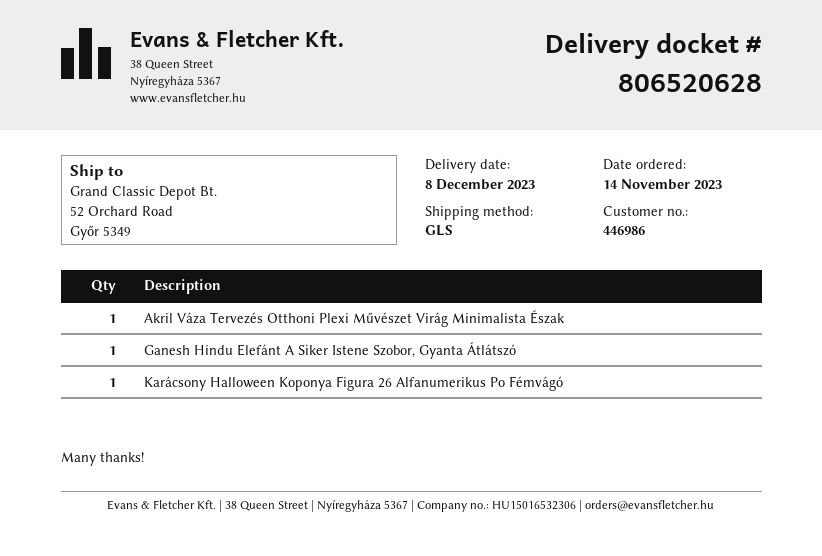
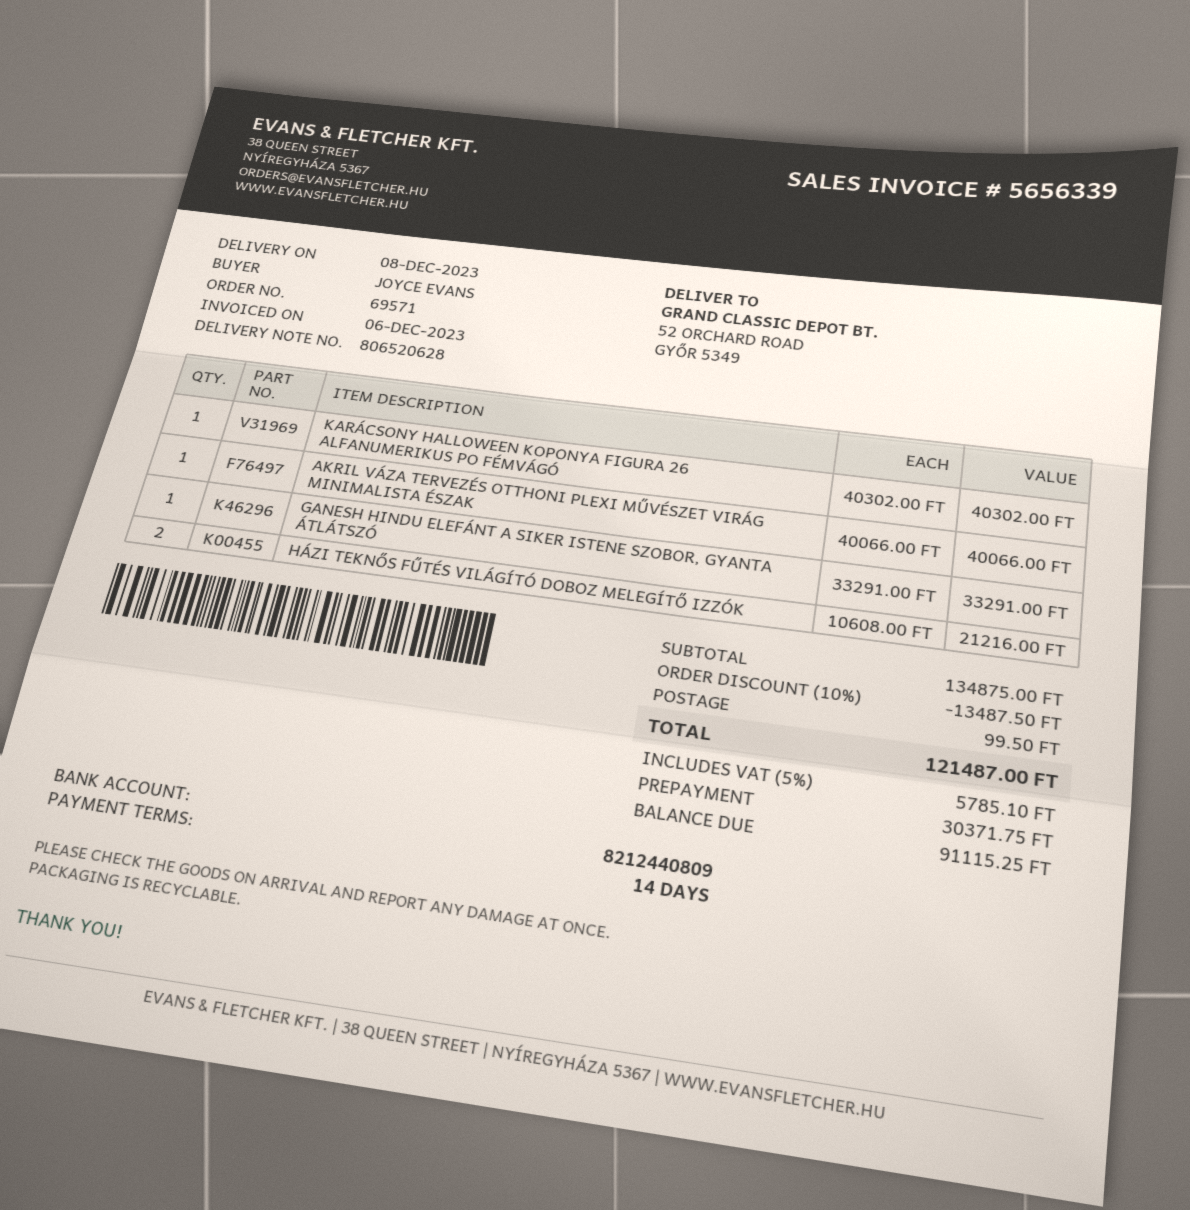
HÁZI TEKNŐS FŰTÉS VILÁGÍTÓ DOBOZ MELEGÍTŐ IZZÓK: none -> 2

